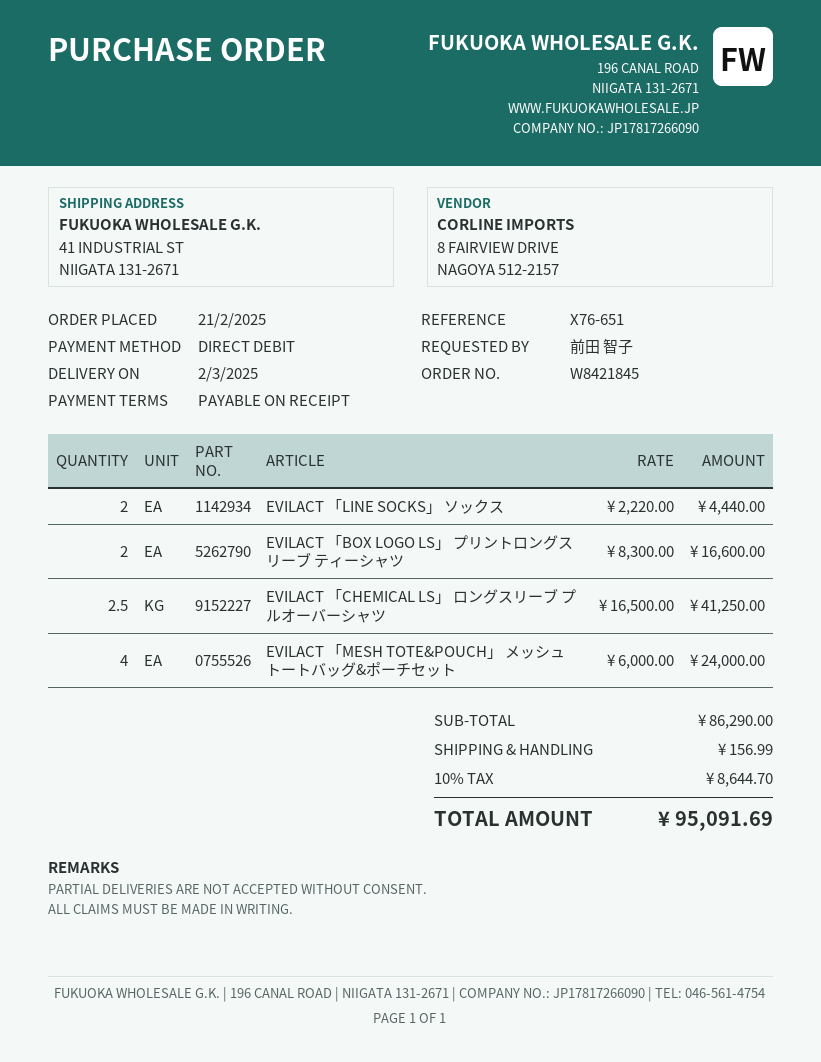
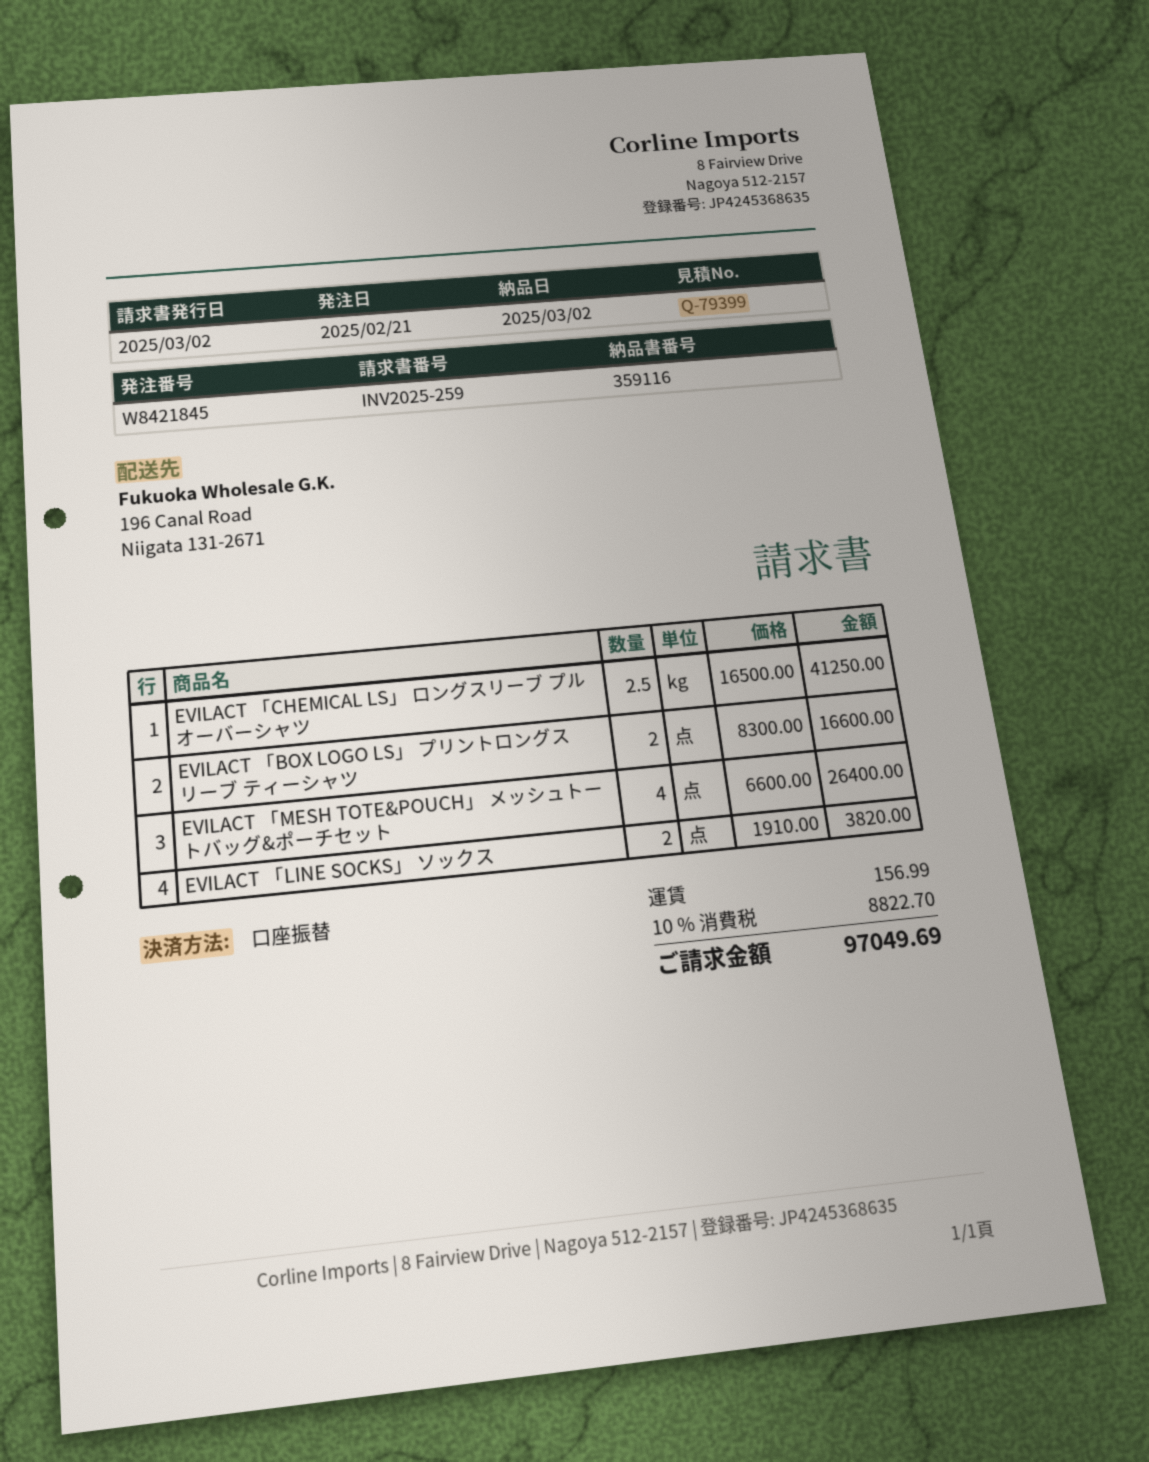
ship to: 41 INDUSTRIAL ST, NIIGATA 131-2671 -> 196 Canal Road, Niigata 131-2671
EVILACT 「LINE SOCKS」 ソックス: 2 x 2220.00 = 4440.00 -> 2 x 1910.00 = 3820.00
EVILACT 「MESH TOTE&POUCH」 メッシュトートバッグ&ポーチセット: 4 x 6000.00 = 24000.00 -> 4 x 6600.00 = 26400.00
tax: 10% = 8644.70 -> 10% = 8822.70
total: 95091.69 -> 97049.69

